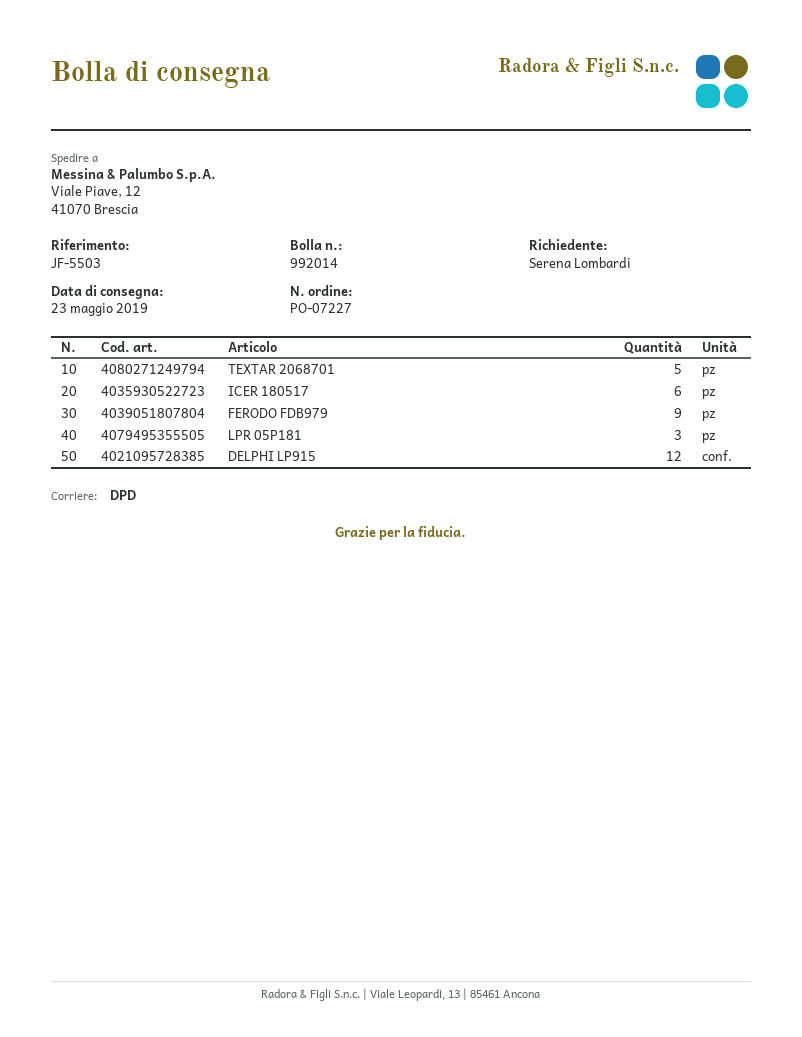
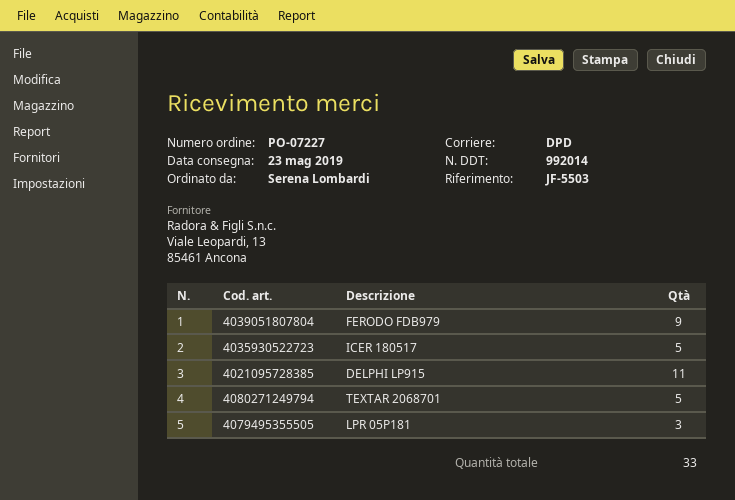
ICER 180517: 6 -> 5
DELPHI LP915: 12 -> 11

